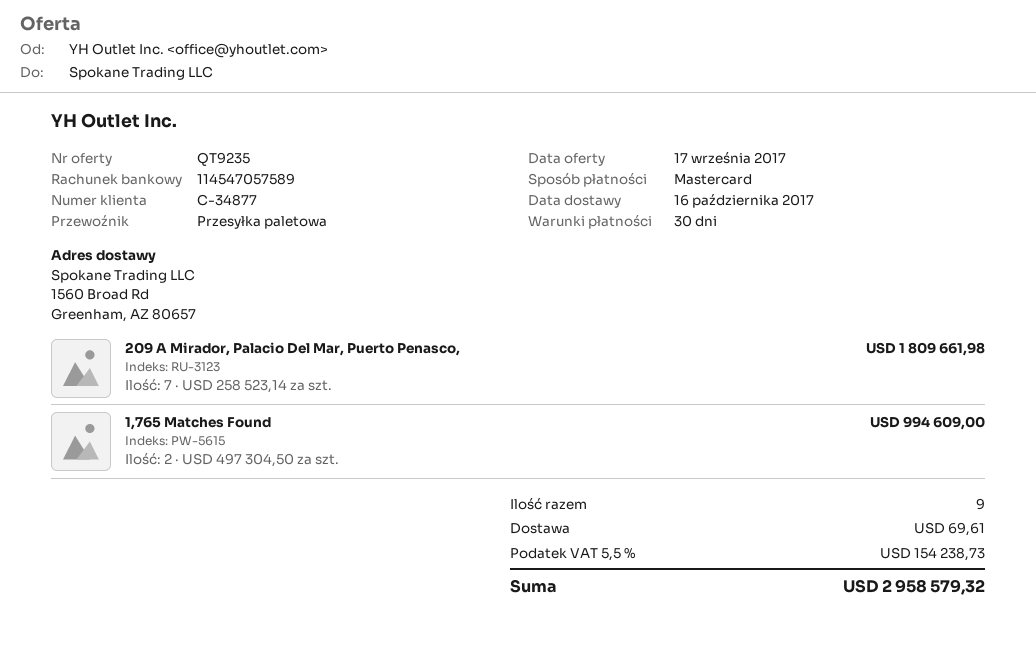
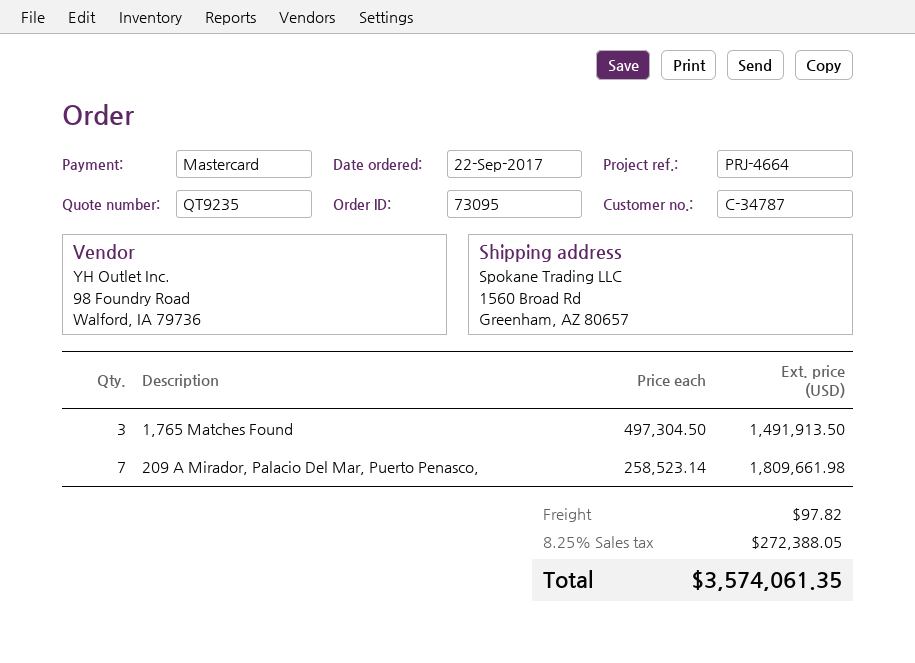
customer number: C-34877 -> C-34787
1,765 Matches Found: 2 x 497304.50 = 994609.00 -> 3 x 497304.50 = 1491913.50
shipping: 69.61 -> 97.82
tax: 5.5% = 154238.73 -> 8.25% = 272388.05
total: 2958579.32 -> 3574061.35

